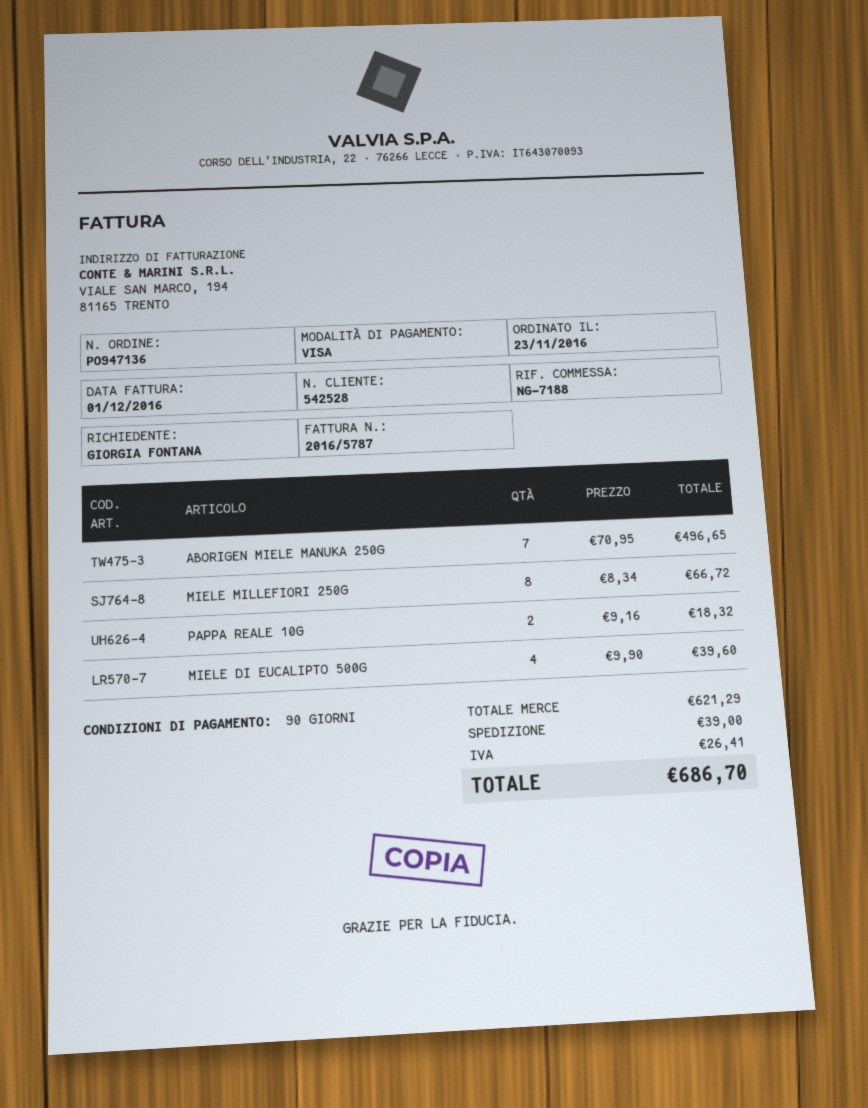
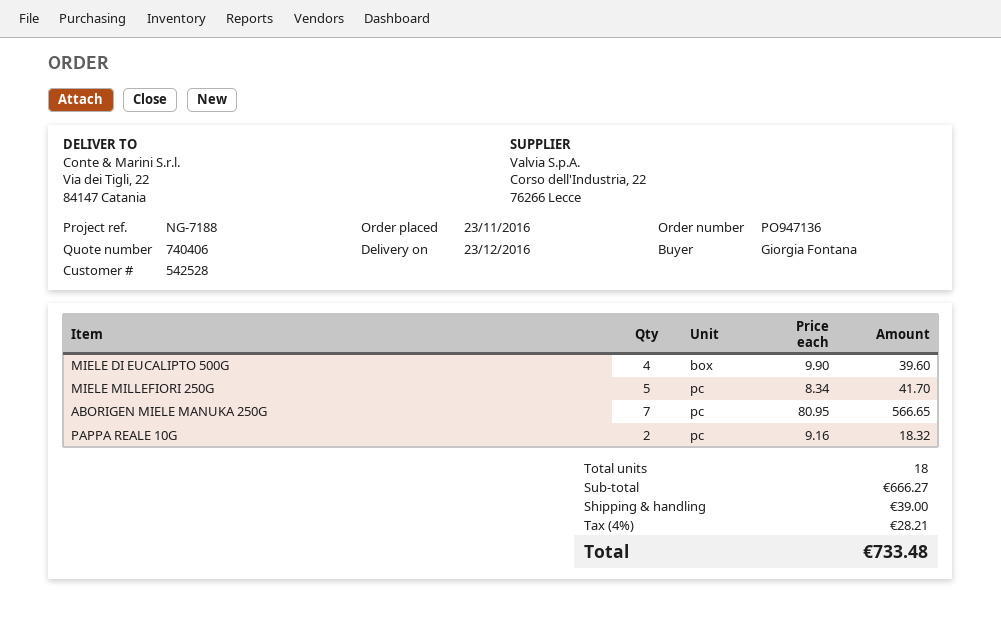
ABORIGEN MIELE MANUKA 250G: 7 x 70.95 = 496.65 -> 7 x 80.95 = 566.65
MIELE MILLEFIORI 250G: 8 x 8.34 = 66.72 -> 5 x 8.34 = 41.70
subtotal: 621.29 -> 666.27
tax: 26.41 -> 28.21
total: 686.70 -> 733.48

